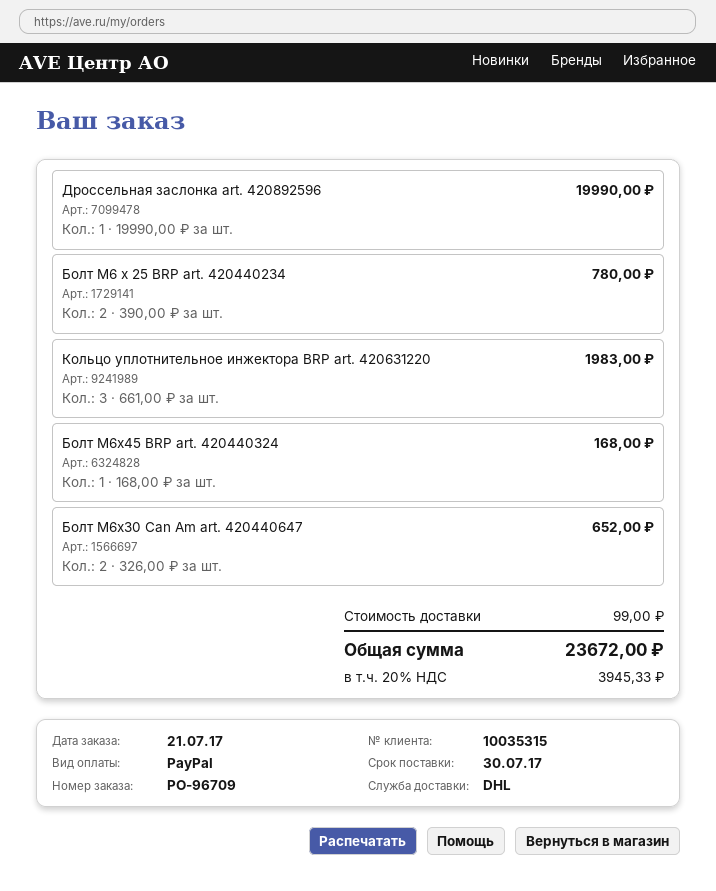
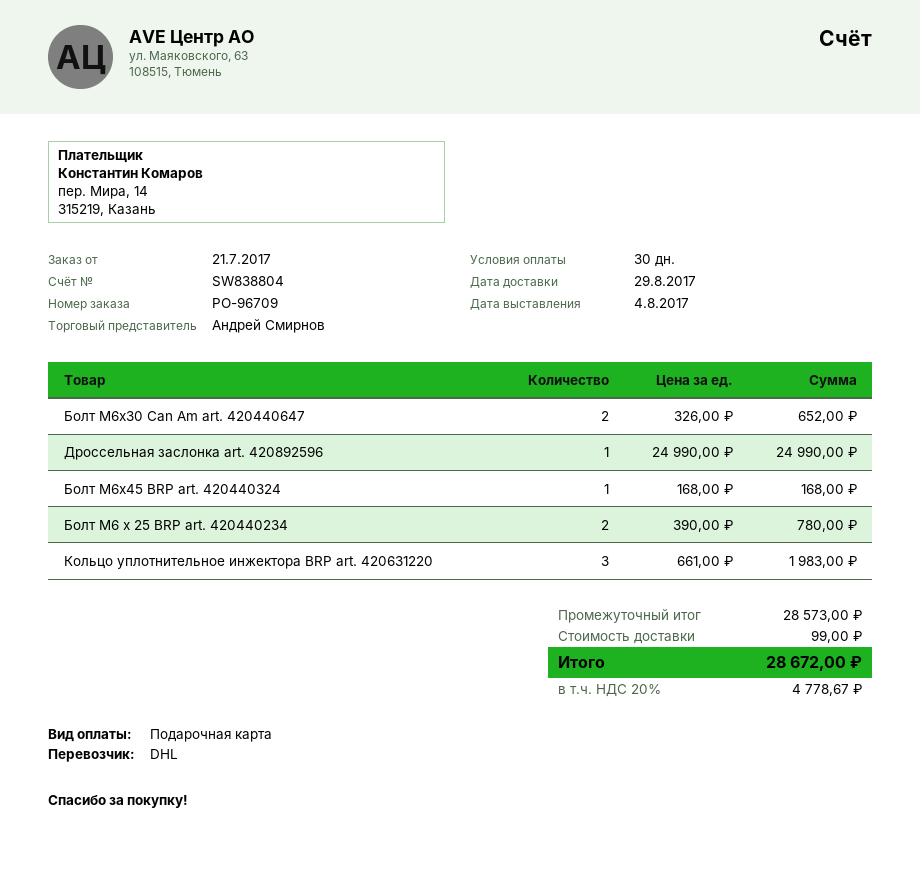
delivery date: 2017-07-30 -> 2017-08-29
payment method: PayPal -> gift card
Дроссельная заслонка art. 420892596: 1 x 19990.00 = 19990.00 -> 1 x 24990.00 = 24990.00
tax: 20% = 3945.33 -> 20% = 4778.67
total: 23672.00 -> 28672.00

